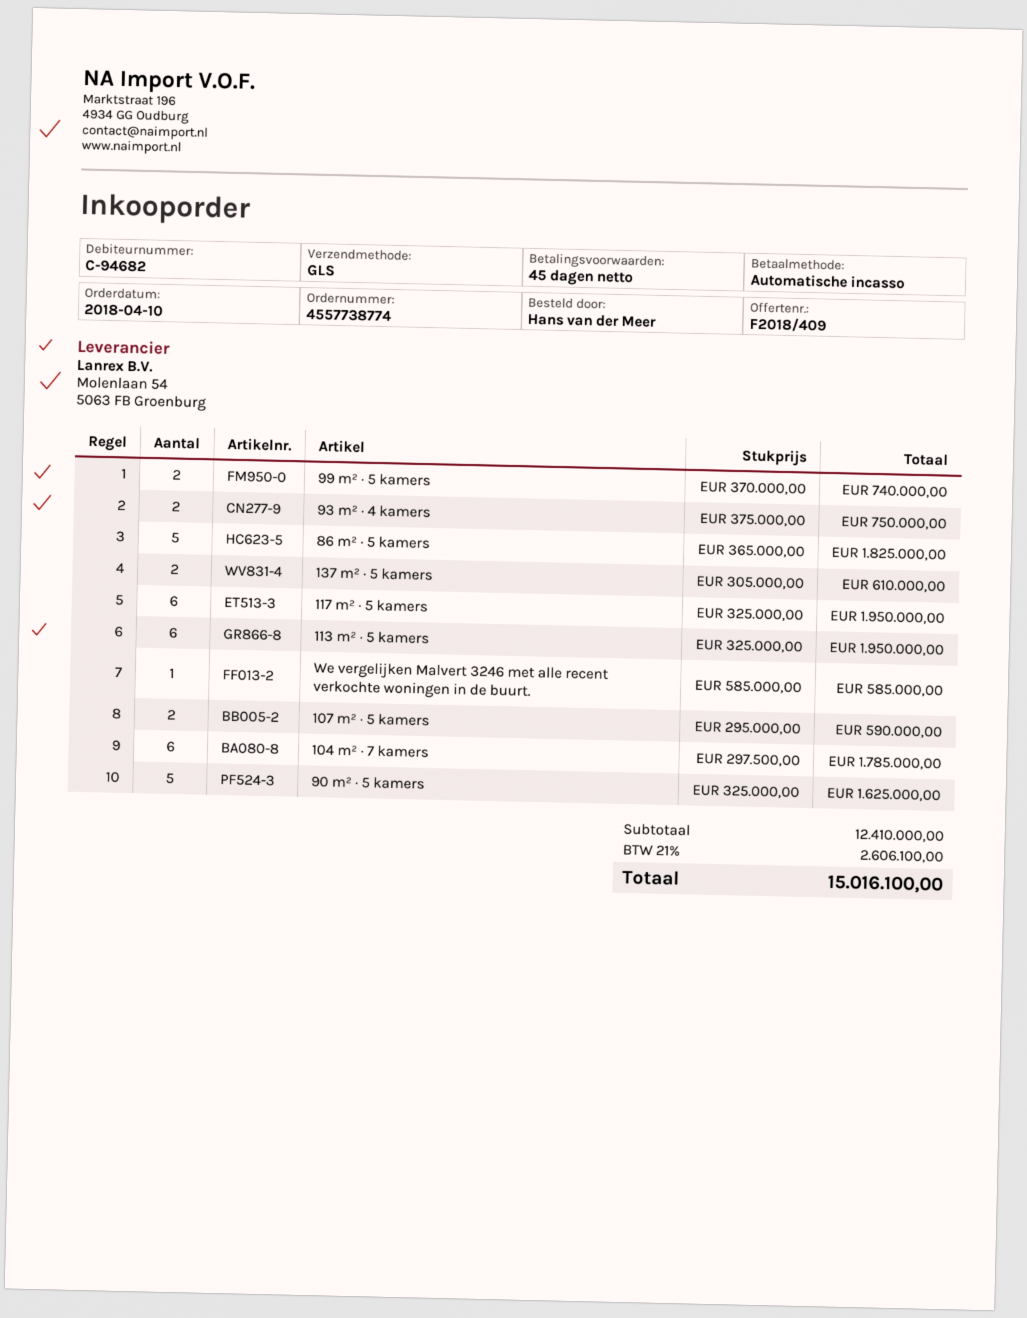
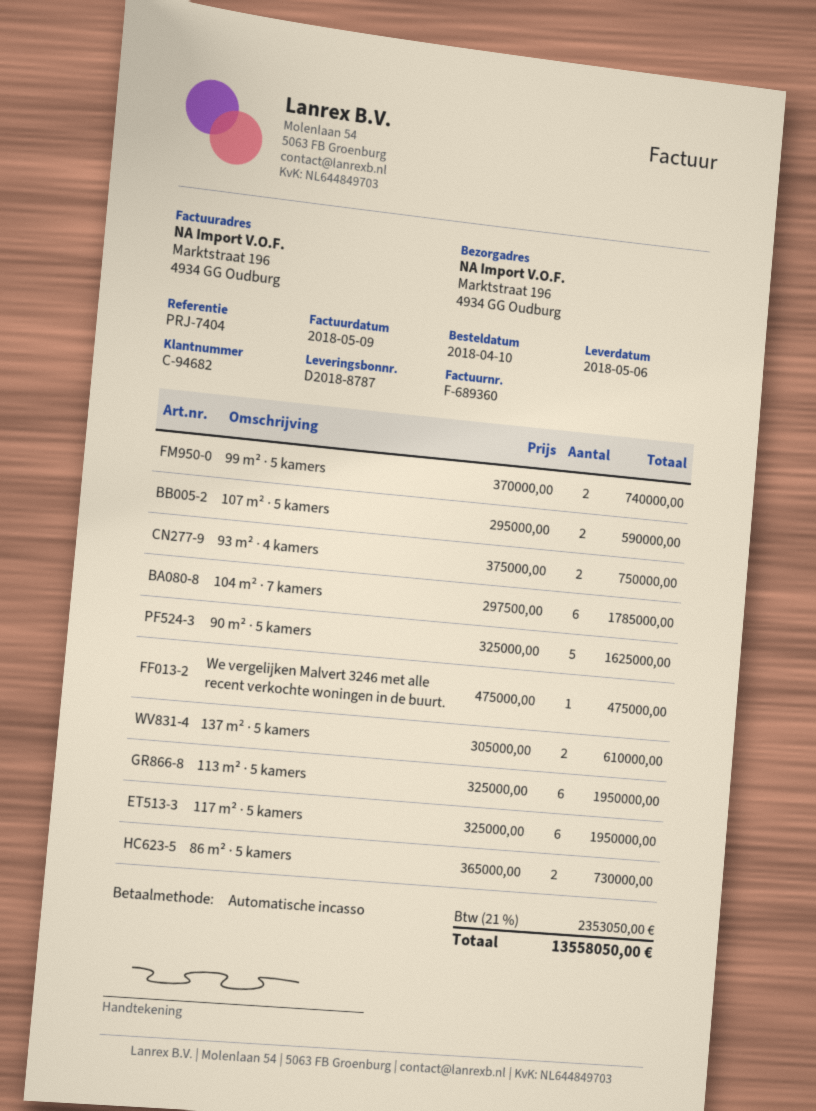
86 m² · 5 kamers: 5 x 365000.00 = 1825000.00 -> 2 x 365000.00 = 730000.00
We vergelijken Malvert 3246 met alle recent verkochte woningen in de buurt.: 1 x 585000.00 = 585000.00 -> 1 x 475000.00 = 475000.00
tax: 21% = 2606100.00 -> 21% = 2353050.00
total: 15016100.00 -> 13558050.00

